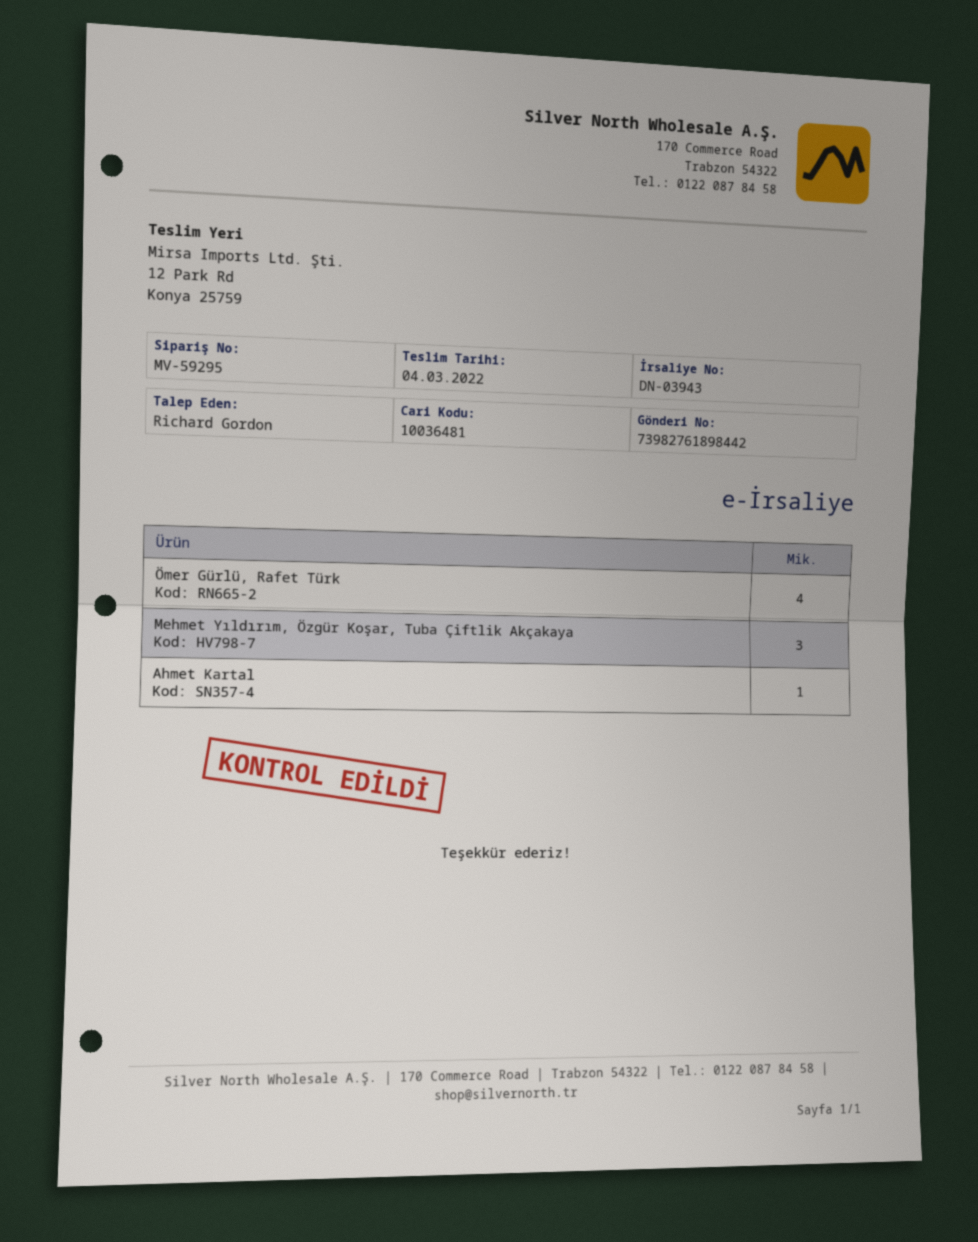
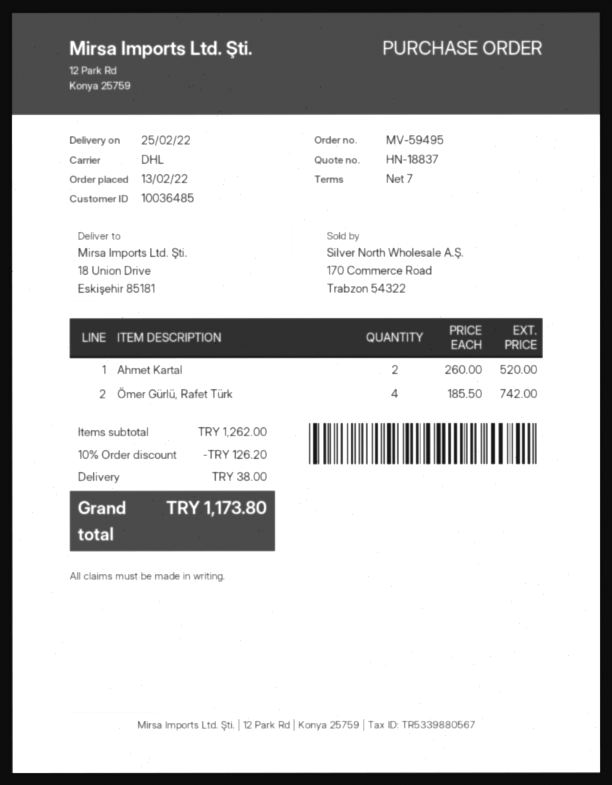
order number: MV-59295 -> MV-59495
delivery date: 2022-03-04 -> 2022-02-25
customer number: 10036481 -> 10036485
ship to: 12 Park Rd, Konya 25759 -> 18 Union Drive, Eskişehir 85181
Mehmet Yıldırım, Özgür Koşar, Tuba Çiftlik Akçakaya: 3 -> none
Ahmet Kartal: 1 -> 2

